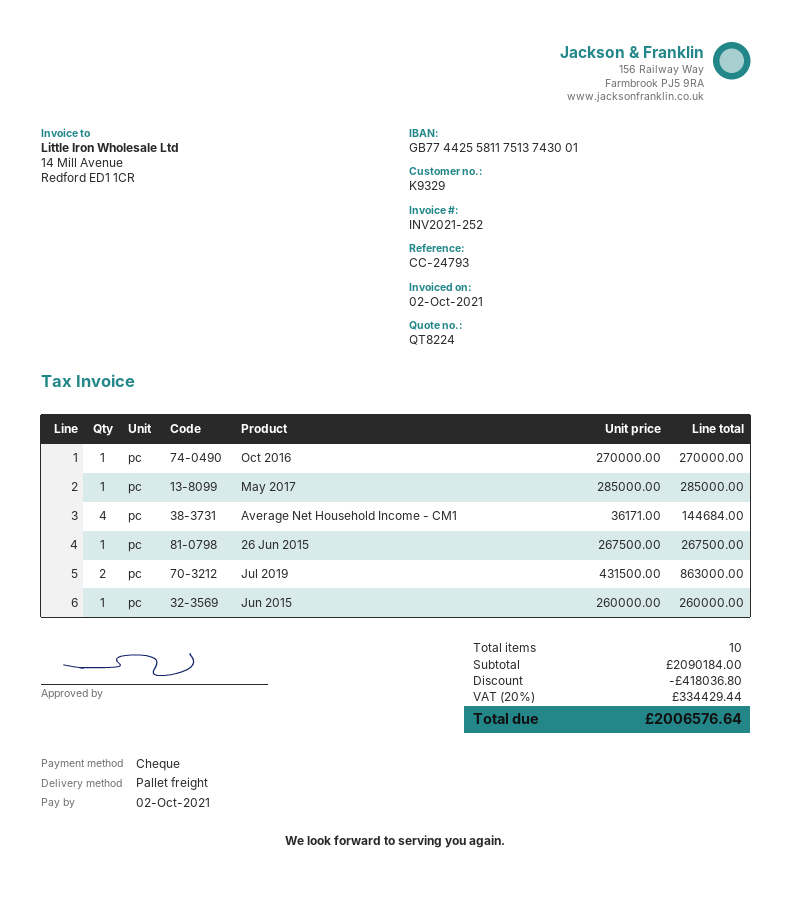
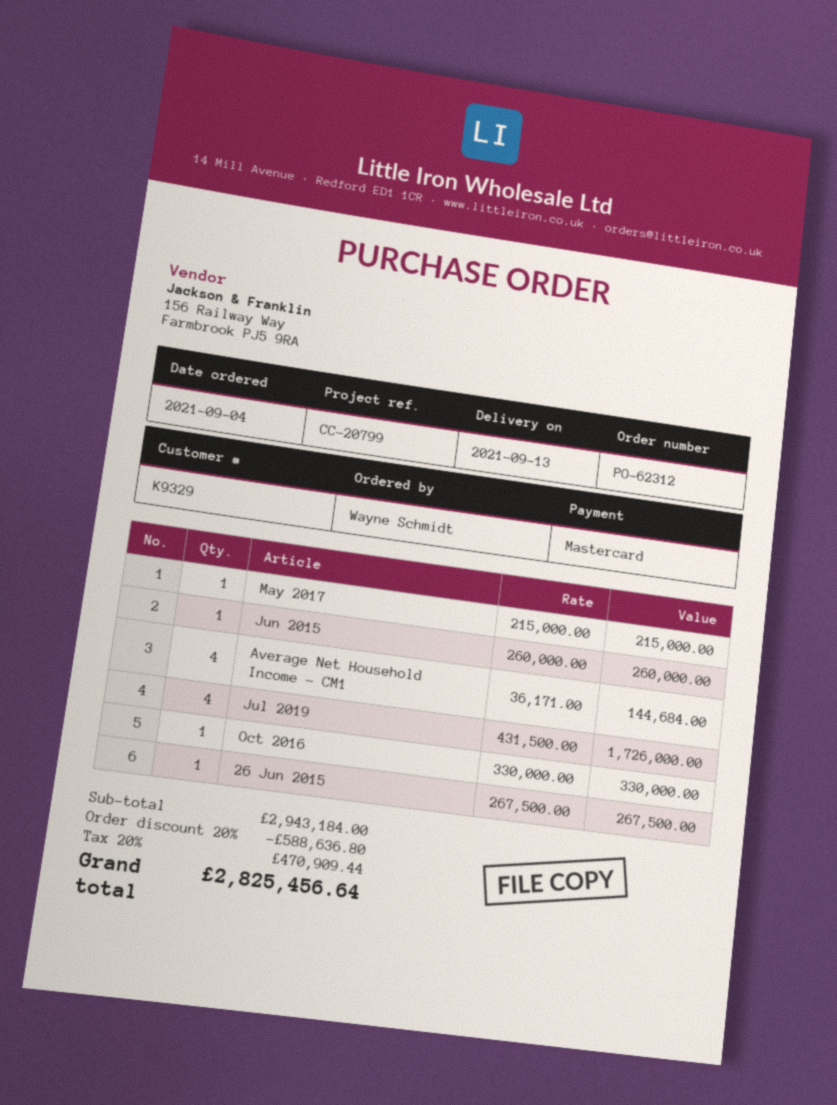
reference: CC-24793 -> CC-20799
payment method: cheque -> Mastercard
Oct 2016: 1 x 270000.00 = 270000.00 -> 1 x 330000.00 = 330000.00
May 2017: 1 x 285000.00 = 285000.00 -> 1 x 215000.00 = 215000.00
Jul 2019: 2 x 431500.00 = 863000.00 -> 4 x 431500.00 = 1726000.00
subtotal: 2090184.00 -> 2943184.00
discount: 418036.80 -> 588636.80
tax: 20% = 334429.44 -> 20% = 470909.44
total: 2006576.64 -> 2825456.64

